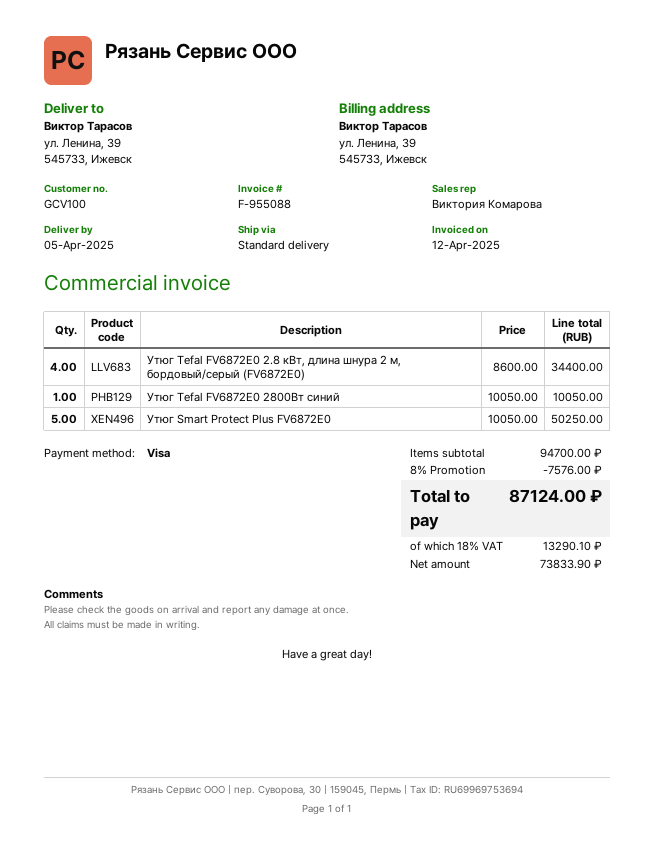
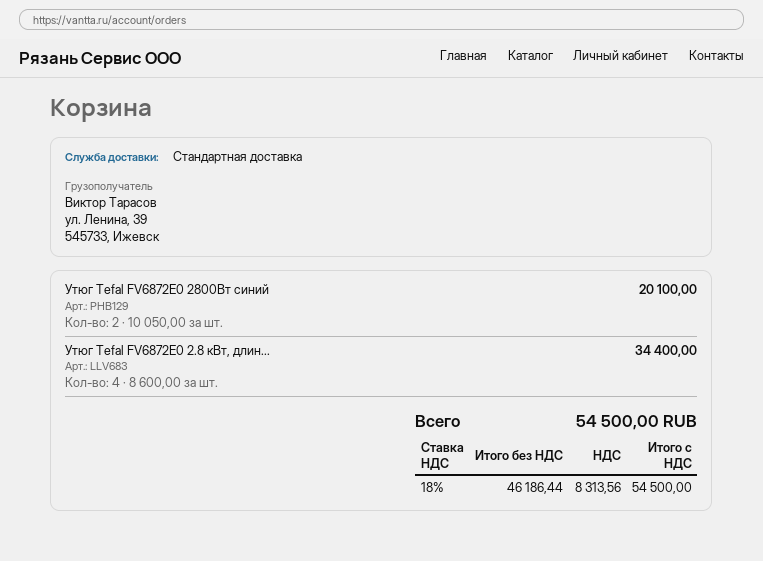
Утюг Tefal FV6872E0 2800Вт синий: 1 x 10050.00 = 10050.00 -> 2 x 10050.00 = 20100.00
Утюг Smart Protect Plus FV6872E0: 5 x 10050.00 = 50250.00 -> none
discount: 8% = 7576.00 -> none
net: 73833.90 -> 46186.44
tax: 18% = 13290.10 -> 18% = 8313.56
total: 87124.00 -> 54500.00

